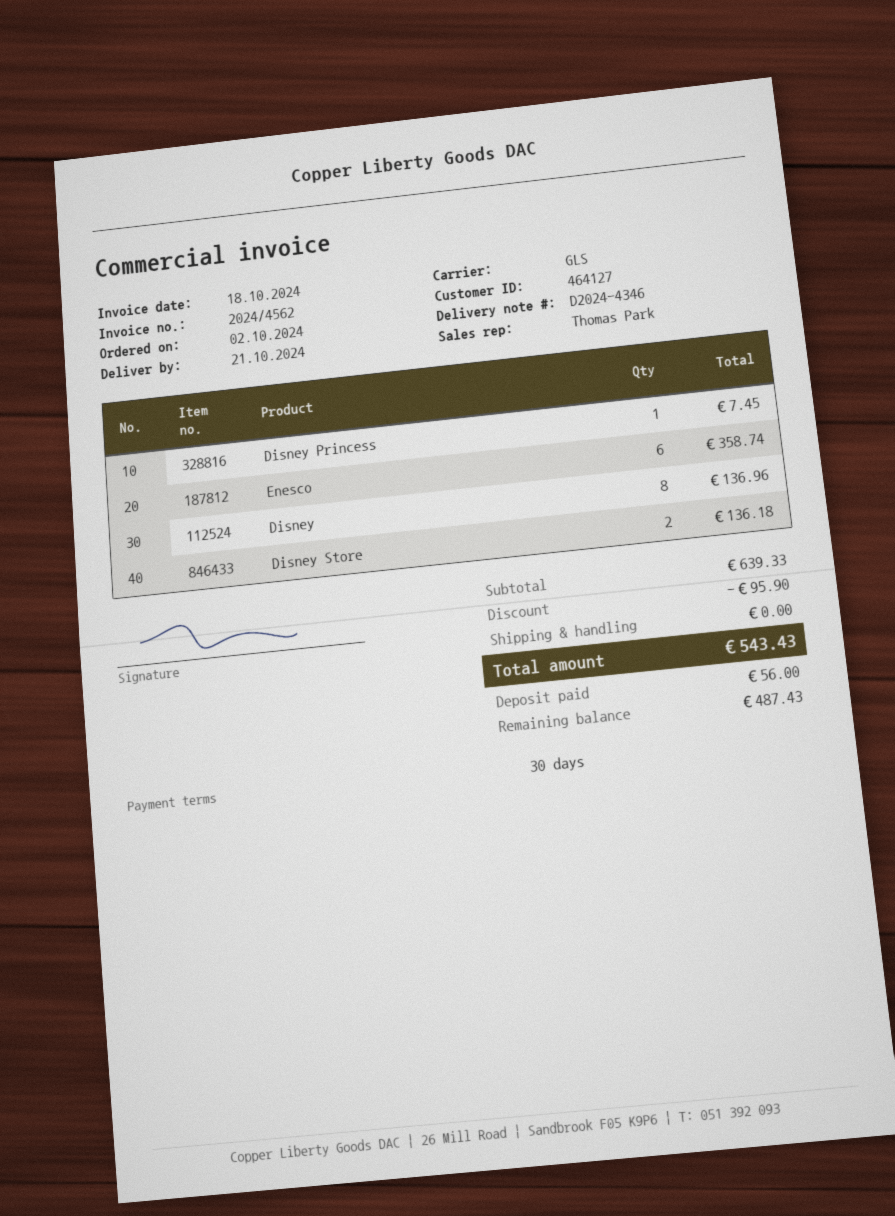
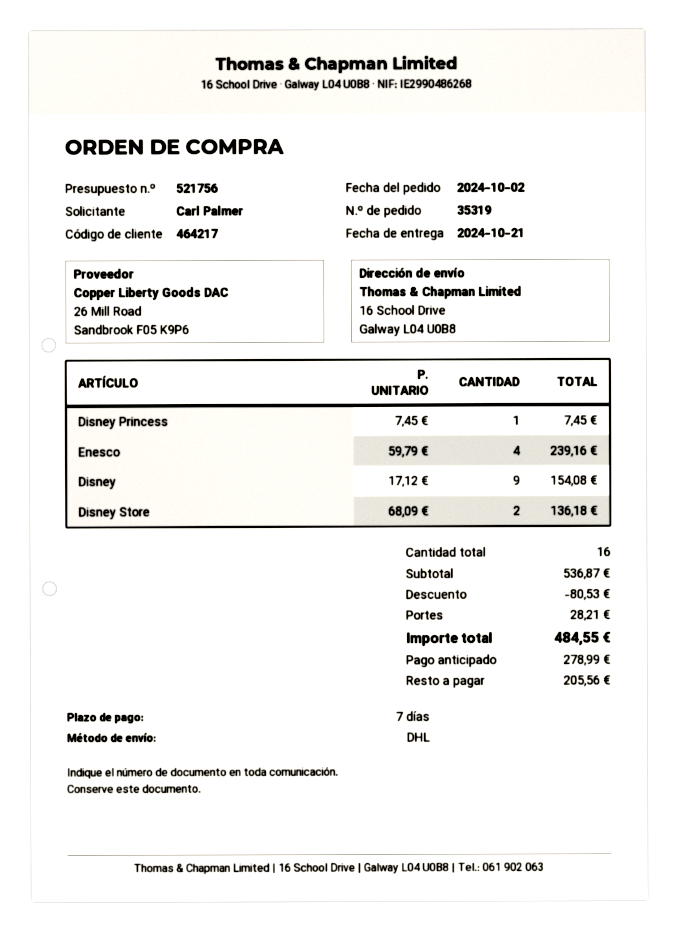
payment terms: 30 days -> 7 days
customer number: 464127 -> 464217
shipping method: GLS -> DHL
Enesco: 6 for 358.74 -> 4 for 239.16
Disney: 8 for 136.96 -> 9 for 154.08
subtotal: 639.33 -> 536.87
discount: 95.90 -> 80.53
shipping: 0.00 -> 28.21
total: 543.43 -> 484.55
deposit: 56.00 -> 278.99
balance: 487.43 -> 205.56

